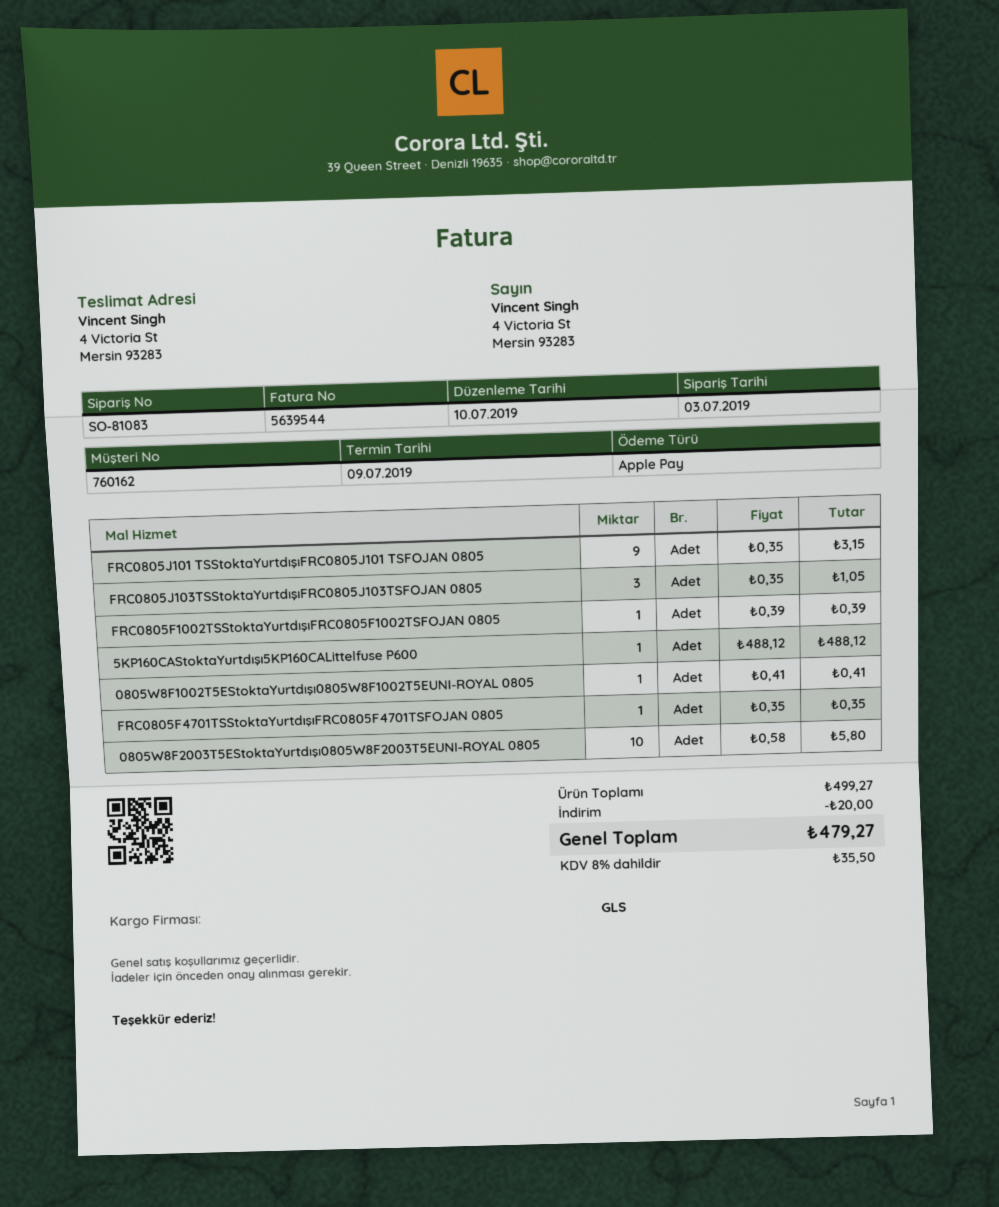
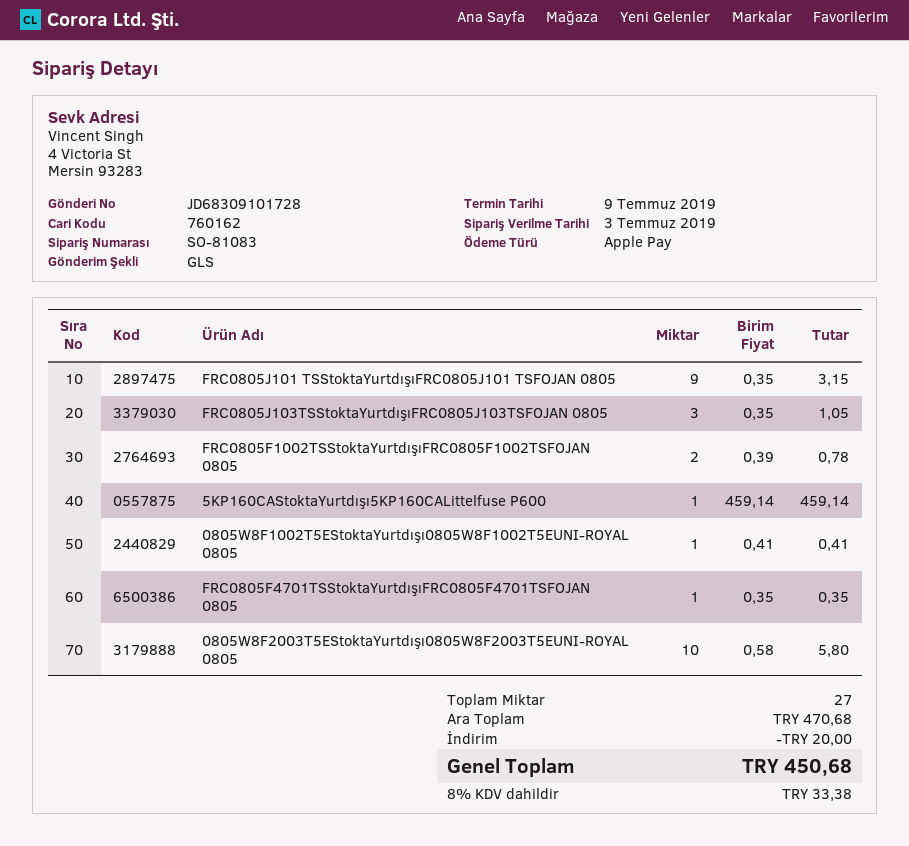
FRC0805F1002TSStoktaYurtdışıFRC0805F1002TSFOJAN 0805: 1 x 0.39 = 0.39 -> 2 x 0.39 = 0.78
5KP160CAStoktaYurtdışı5KP160CALittelfuse P600: 1 x 488.12 = 488.12 -> 1 x 459.14 = 459.14
subtotal: 499.27 -> 470.68
tax: 8% = 35.50 -> 8% = 33.38
total: 479.27 -> 450.68

